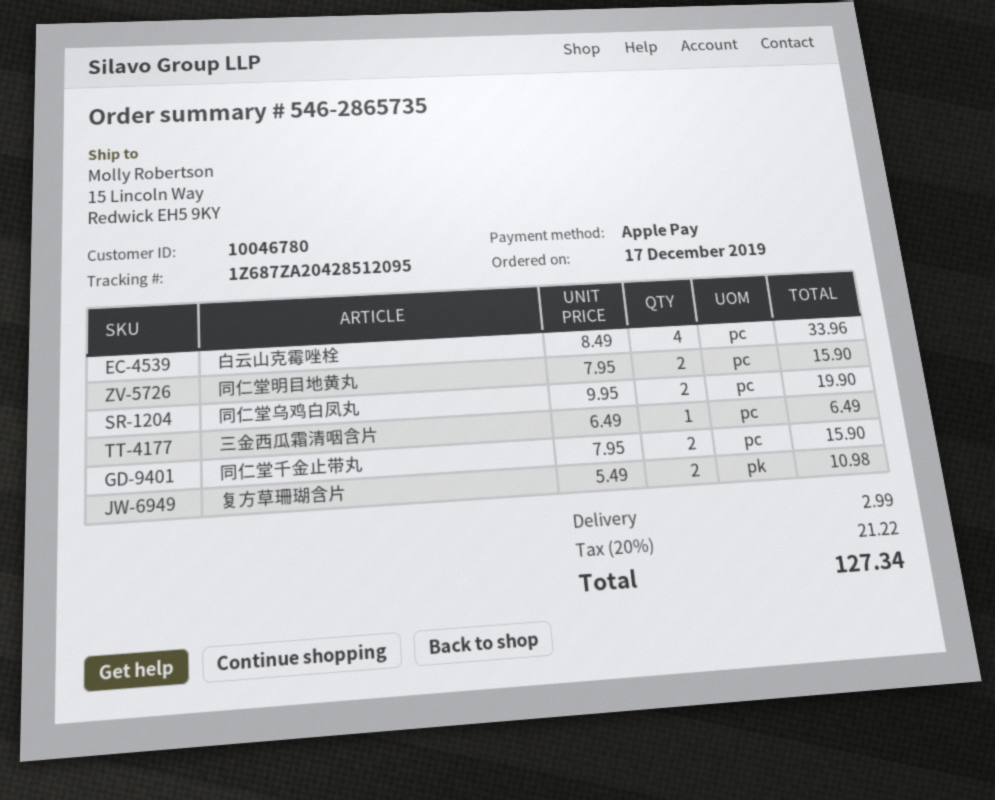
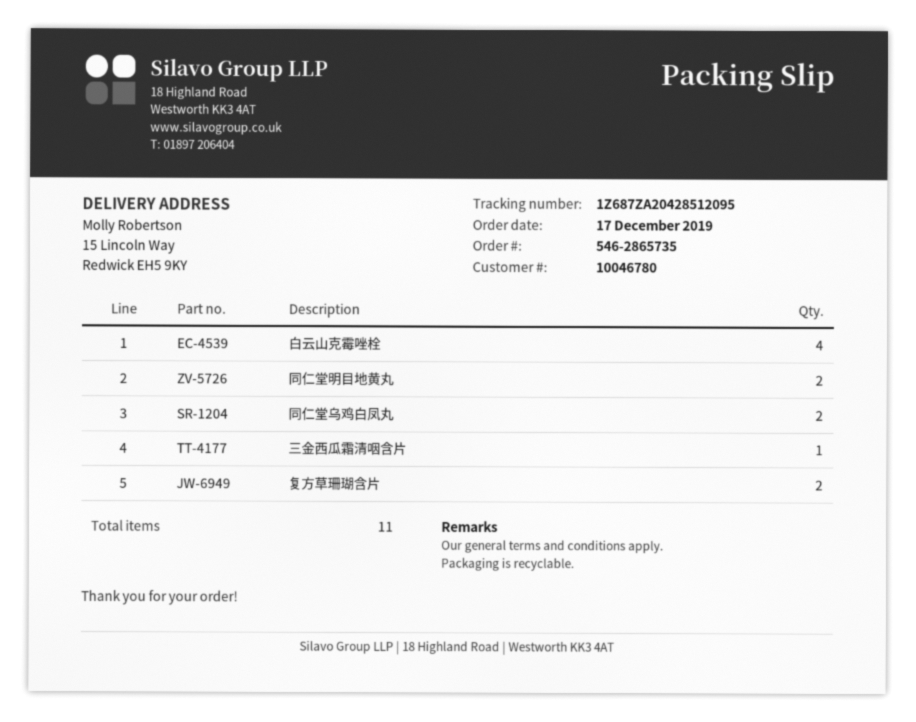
同仁堂千金止带丸: 2 -> none

